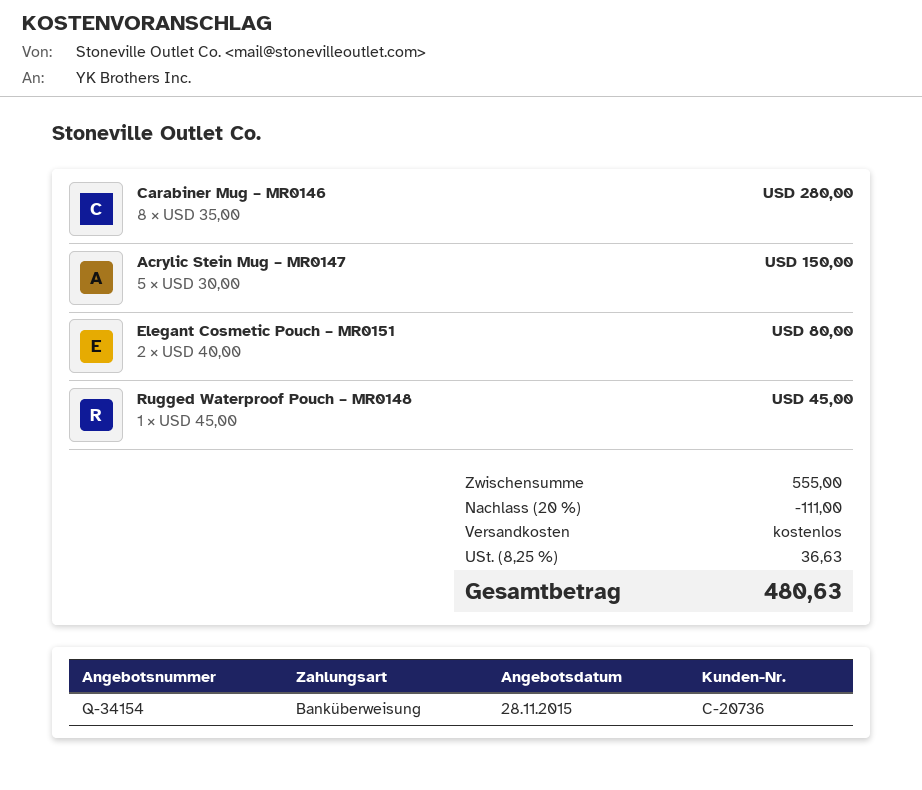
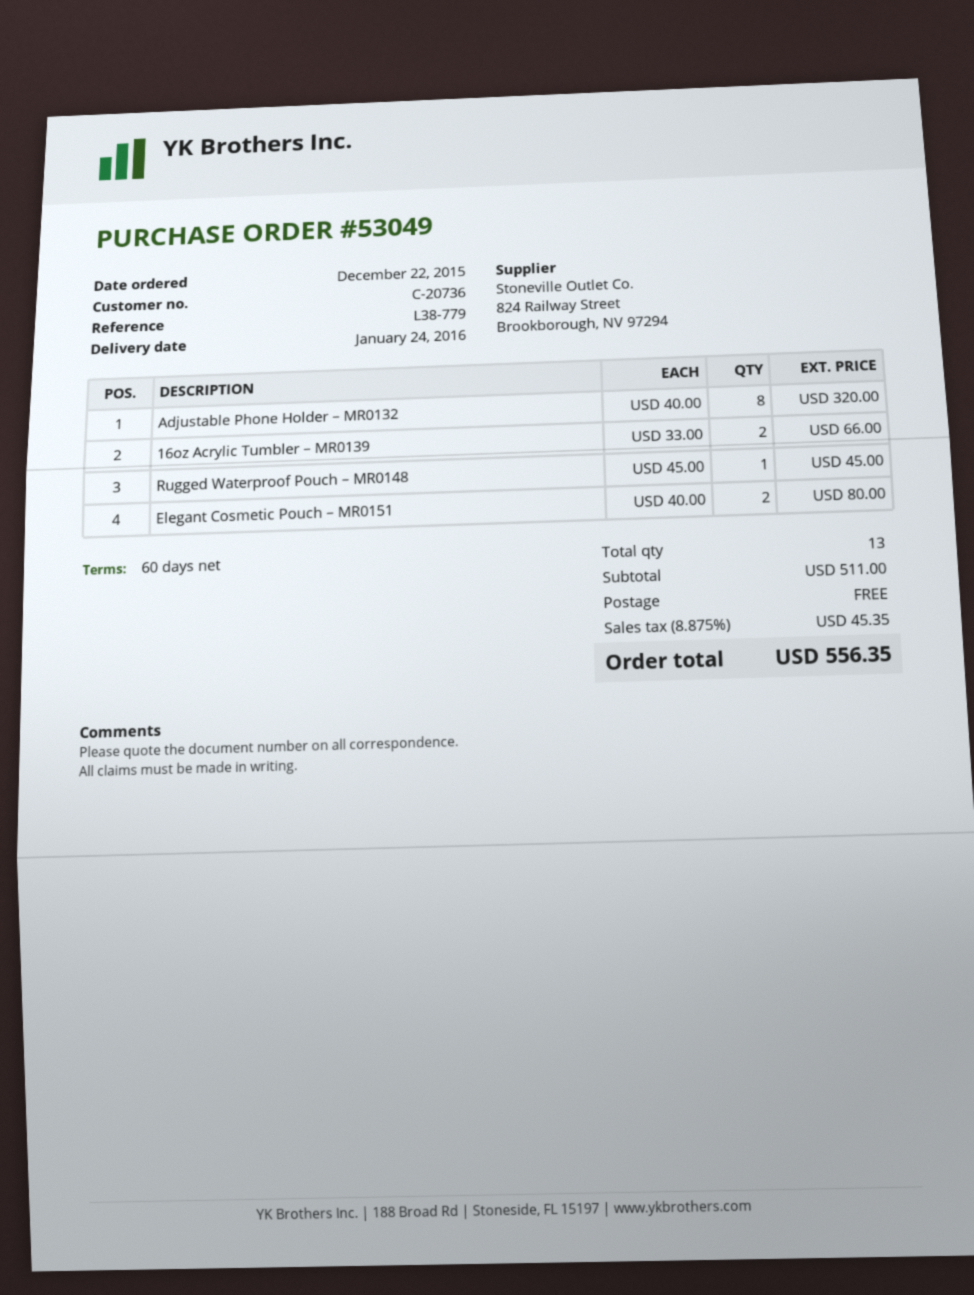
Carabiner Mug – MR0146: 8 x 35.00 = 280.00 -> none
Acrylic Stein Mug – MR0147: 5 x 30.00 = 150.00 -> none
Adjustable Phone Holder – MR0132: none -> 8 x 40.00 = 320.00
16oz Acrylic Tumbler – MR0139: none -> 2 x 33.00 = 66.00
subtotal: 555.00 -> 511.00
discount: 20% = 111.00 -> none
tax: 8.25% = 36.63 -> 8.875% = 45.35
total: 480.63 -> 556.35

